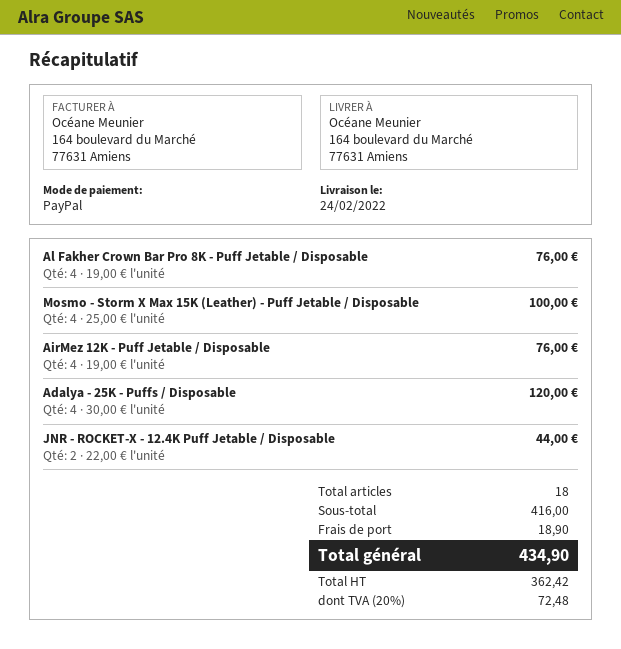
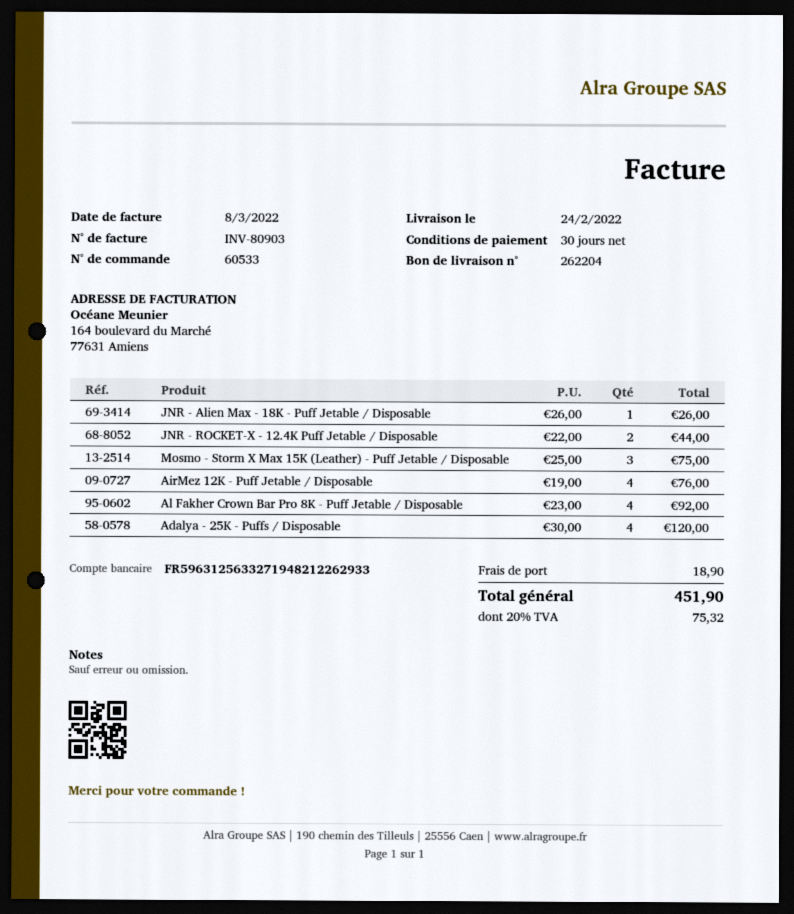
Al Fakher Crown Bar Pro 8K - Puff Jetable / Disposable: 4 x 19.00 = 76.00 -> 4 x 23.00 = 92.00
Mosmo - Storm X Max 15K (Leather) - Puff Jetable / Disposable: 4 x 25.00 = 100.00 -> 3 x 25.00 = 75.00
JNR - Alien Max - 18K - Puff Jetable / Disposable: none -> 1 x 26.00 = 26.00
tax: 20% = 72.48 -> 20% = 75.32
total: 434.90 -> 451.90

